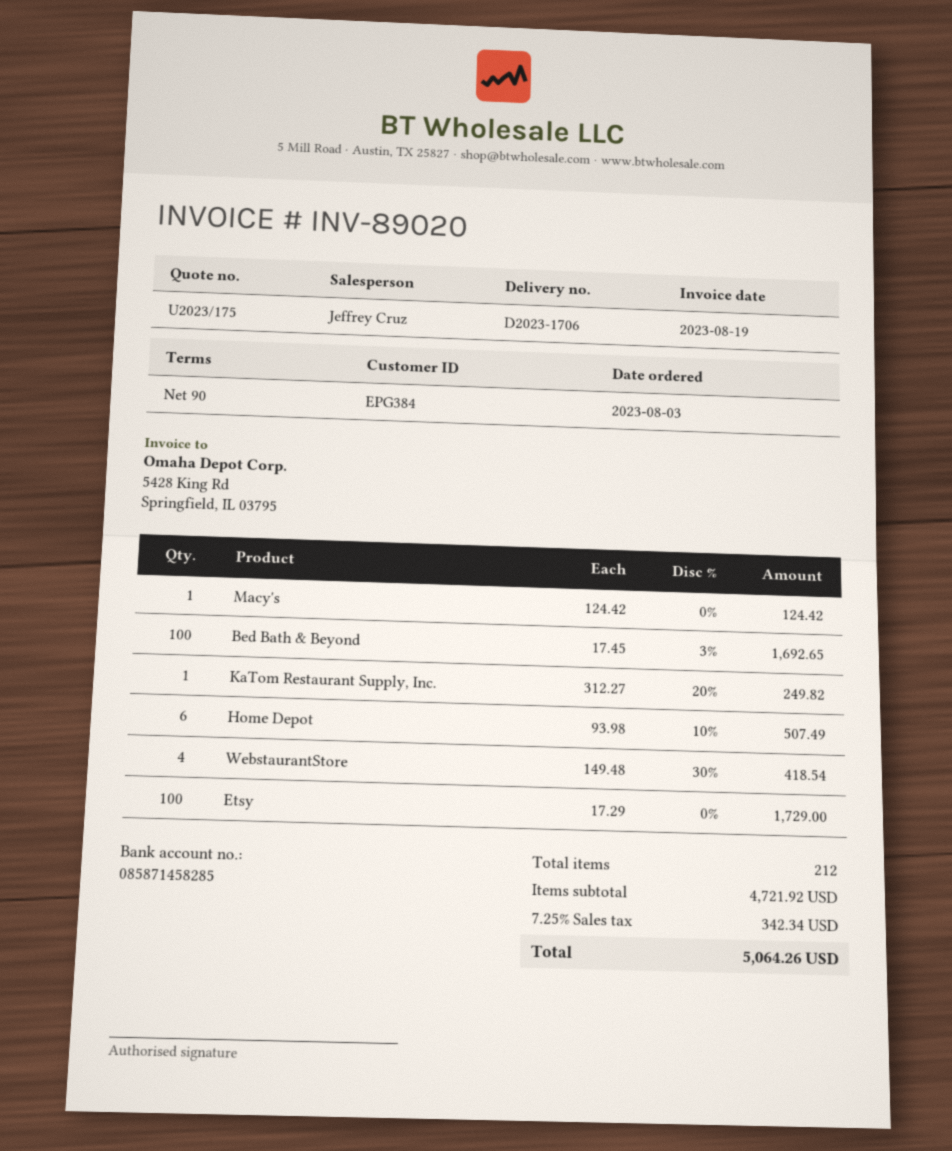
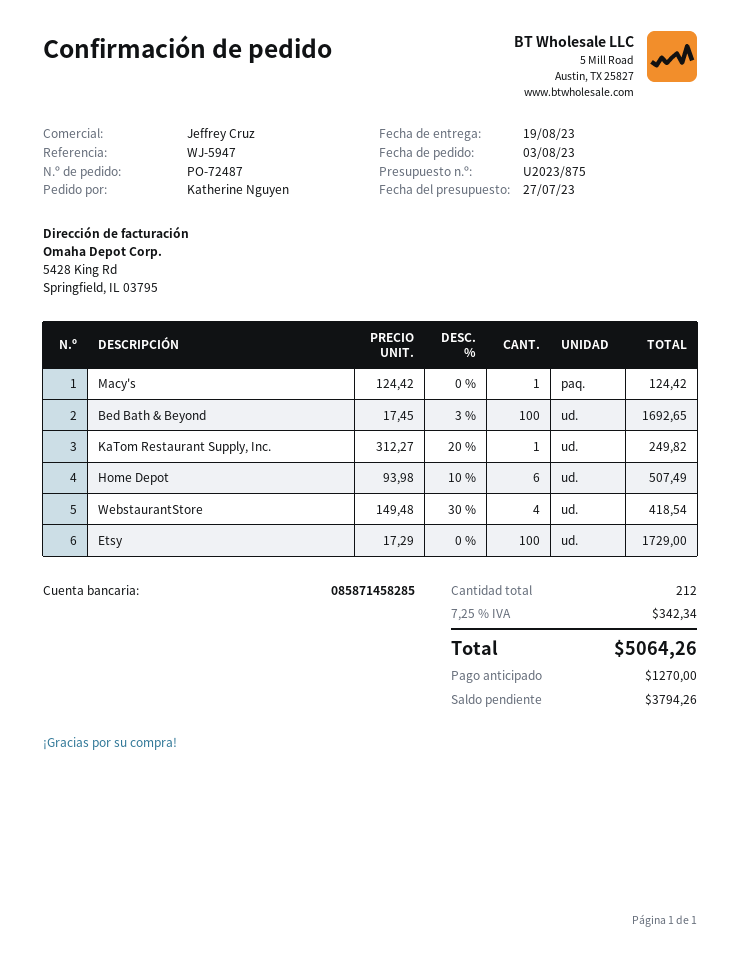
quote number: U2023/175 -> U2023/875

